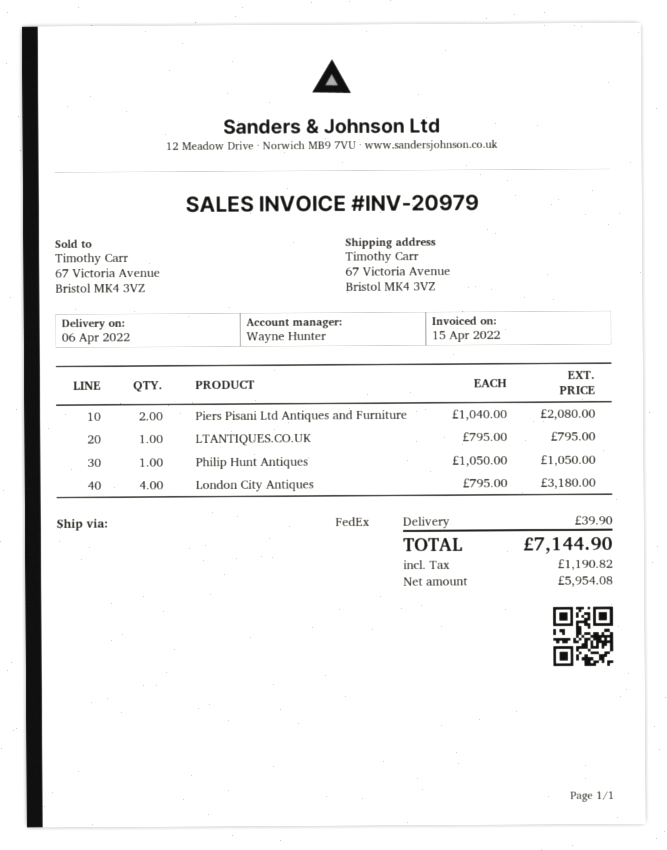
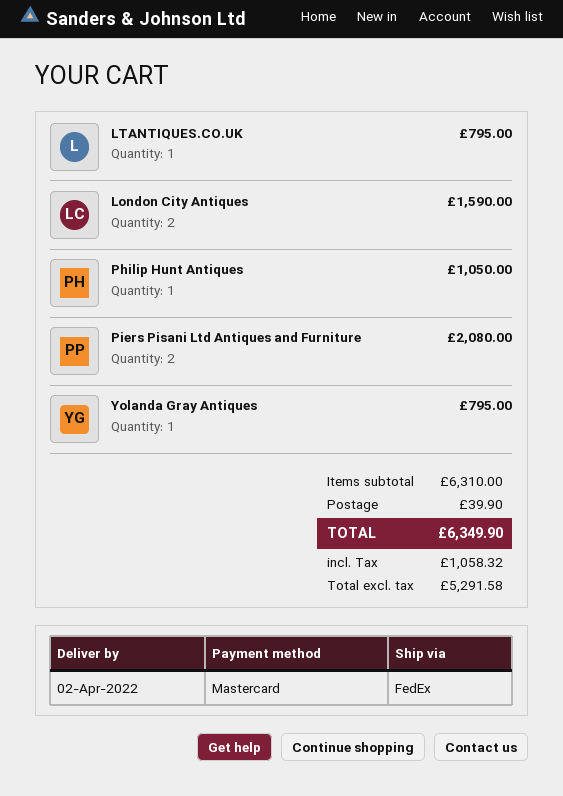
delivery date: 2022-04-06 -> 2022-04-02
London City Antiques: 4 for 3180.00 -> 2 for 1590.00
Yolanda Gray Antiques: none -> 1 for 795.00
net: 5954.08 -> 5291.58
tax: 1190.82 -> 1058.32
total: 7144.90 -> 6349.90

